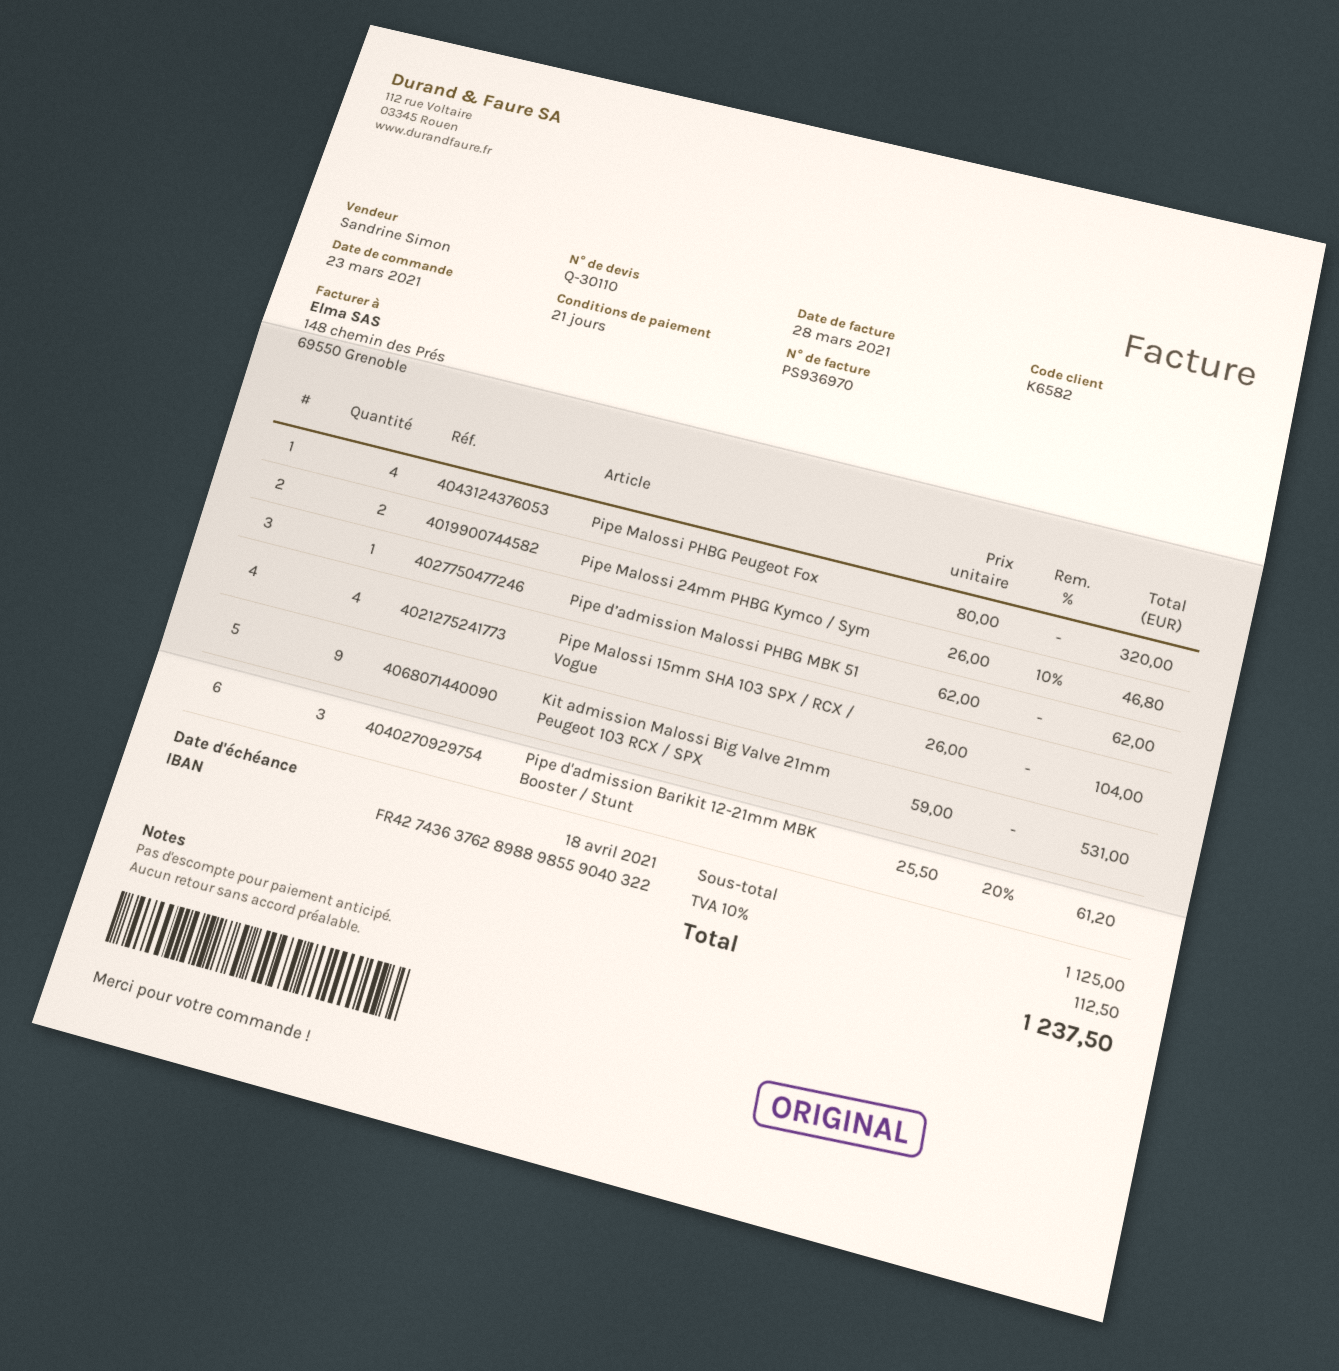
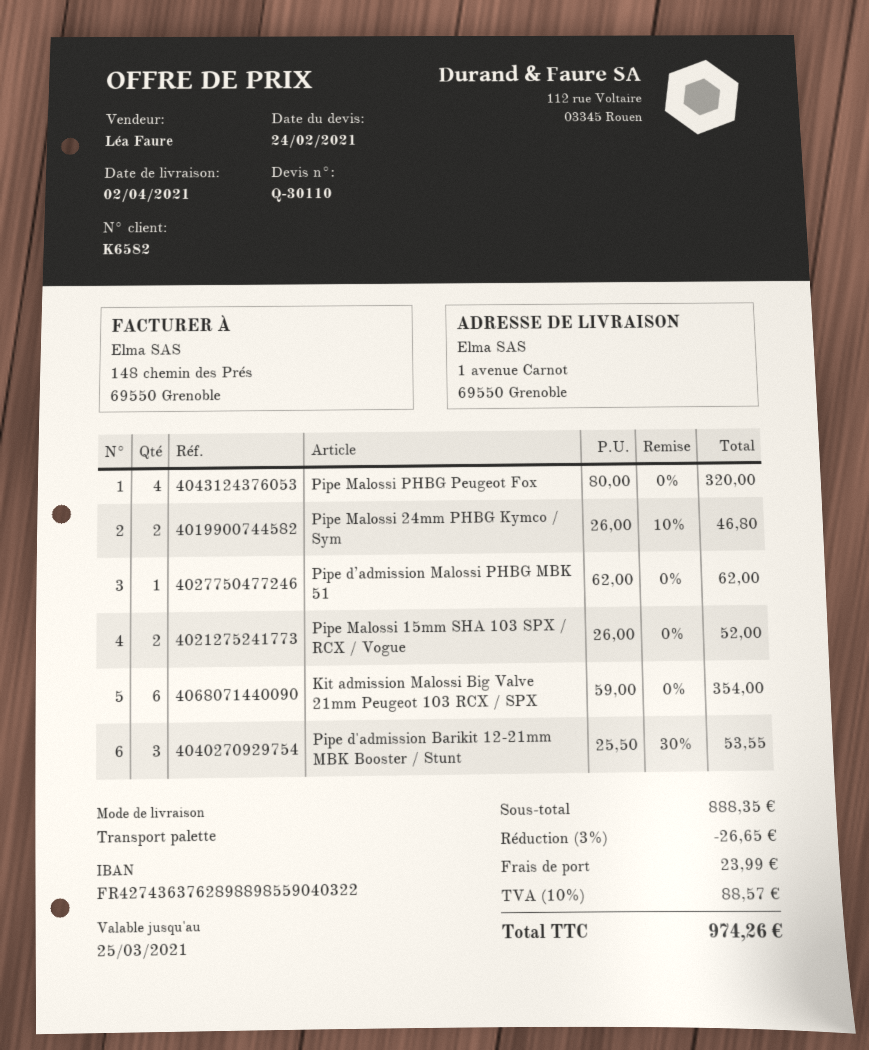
sales rep: Sandrine Simon -> Léa Faure
Pipe Malossi 15mm SHA 103 SPX / RCX / Vogue: 4 x 26.00 = 104.00 -> 2 x 26.00 = 52.00
Kit admission Malossi Big Valve 21mm Peugeot 103 RCX / SPX: 9 x 59.00 = 531.00 -> 6 x 59.00 = 354.00
Pipe d'admission Barikit 12-21mm MBK Booster / Stunt: 3 x 25.50 - 20% = 61.20 -> 3 x 25.50 - 30% = 53.55
subtotal: 1125.00 -> 888.35
discount: none -> 3% = 26.65
shipping: none -> 23.99
tax: 10% = 112.50 -> 10% = 88.57
total: 1237.50 -> 974.26

